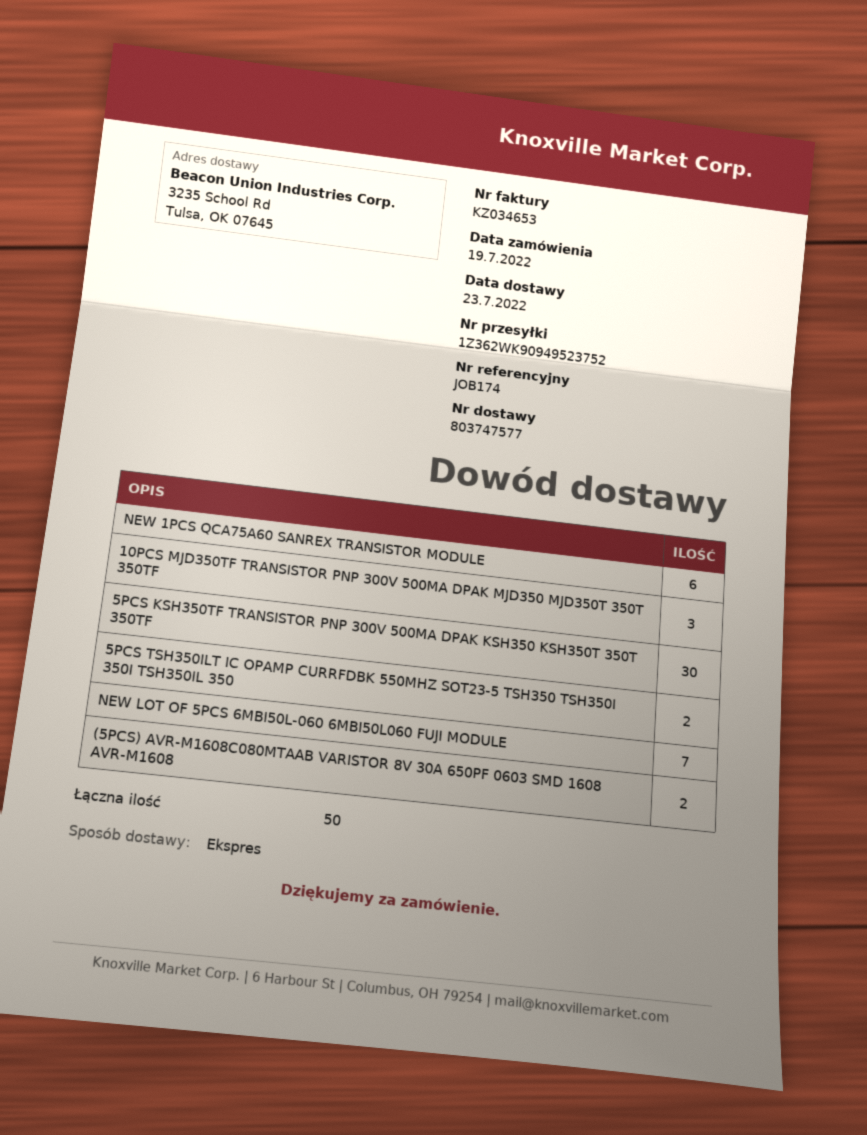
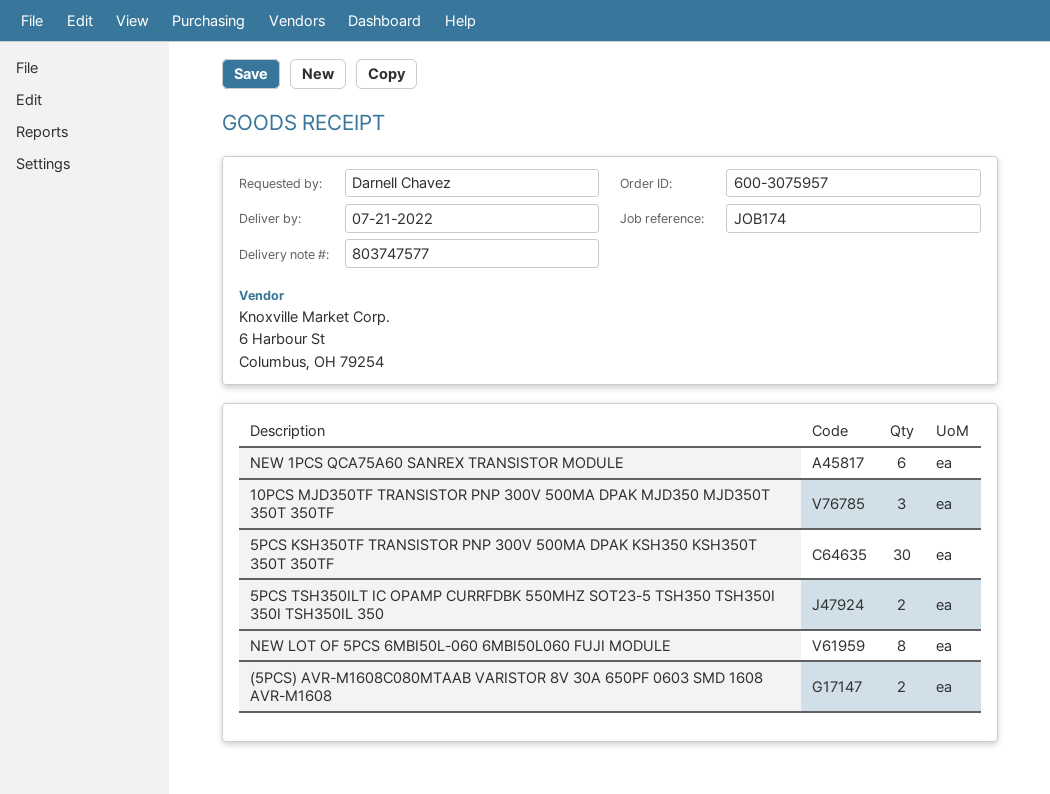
delivery date: 2022-07-23 -> 2022-07-21
NEW LOT OF 5PCS 6MBI50L-060 6MBI50L060 FUJI MODULE: 7 -> 8

